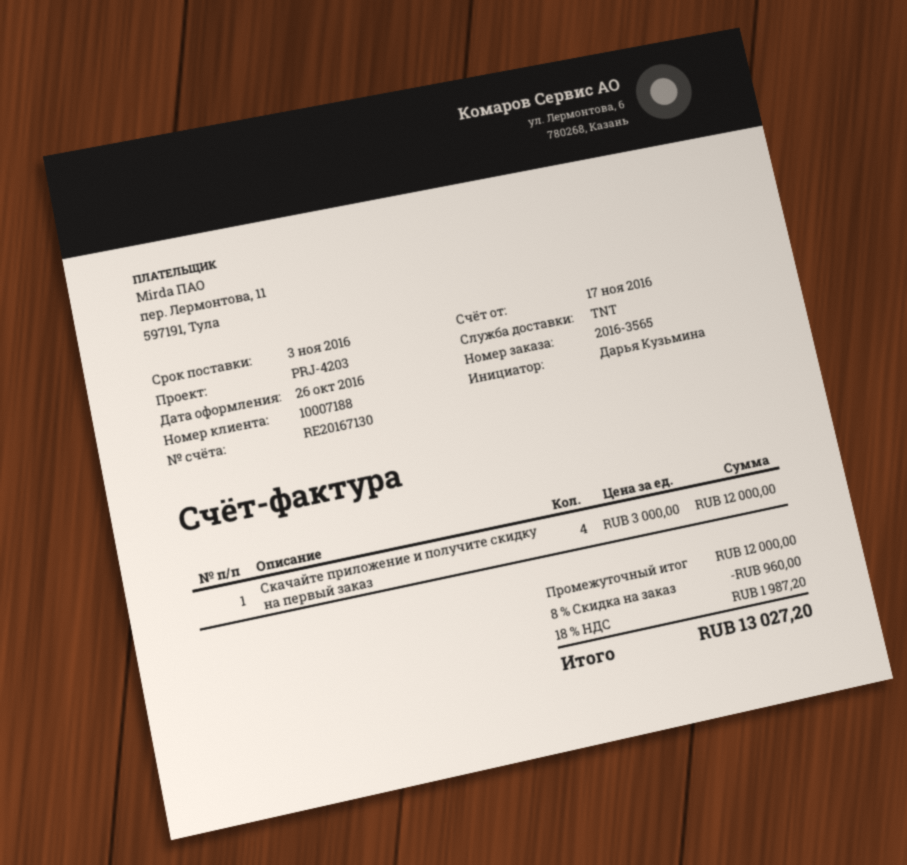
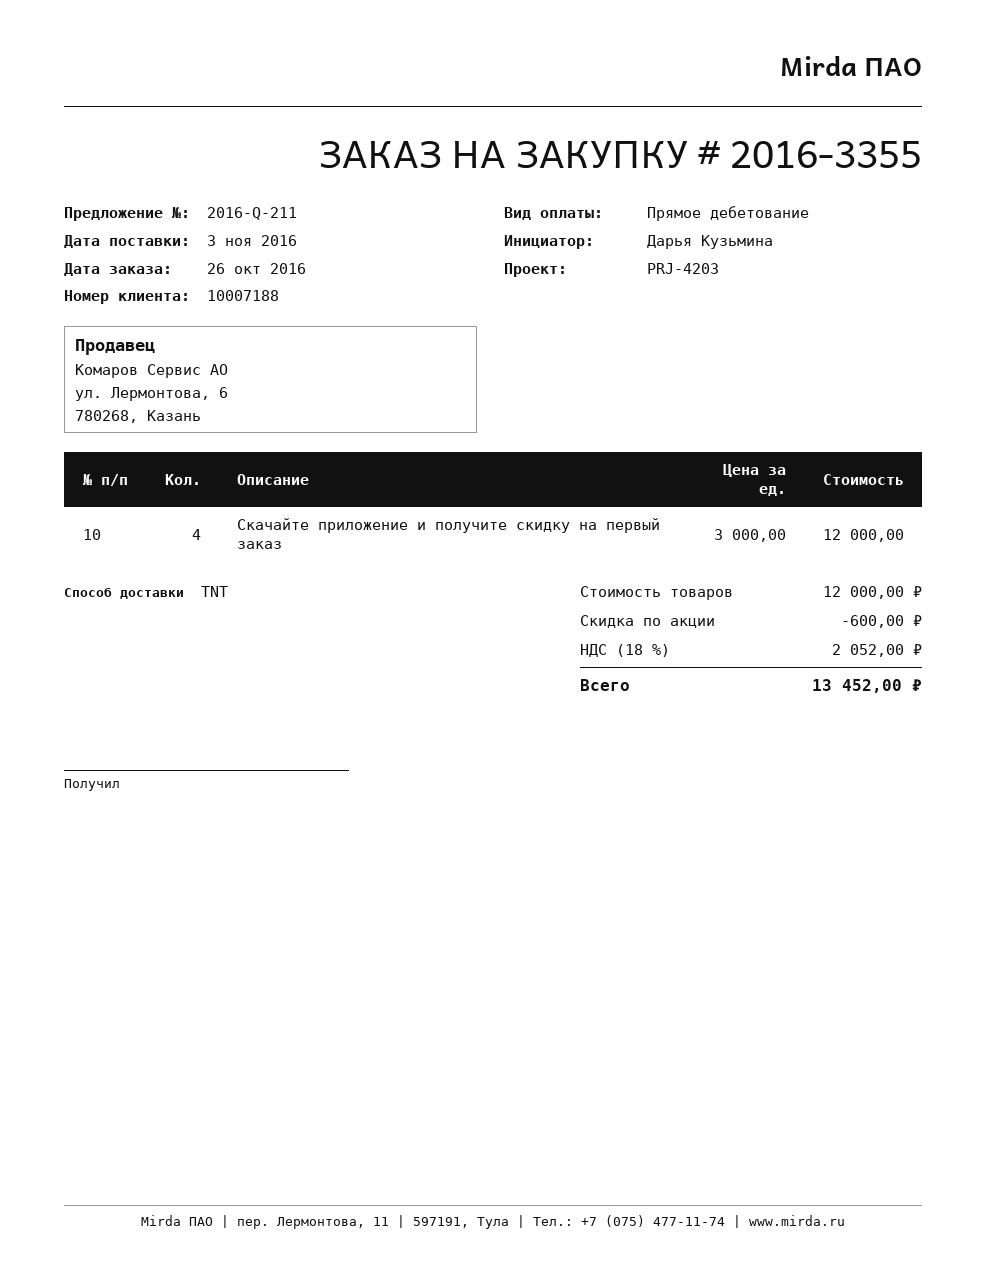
order number: 2016-3565 -> 2016-3355
discount: 960.00 -> 600.00
tax: 18% = 1987.20 -> 18% = 2052.00
total: 13027.20 -> 13452.00

